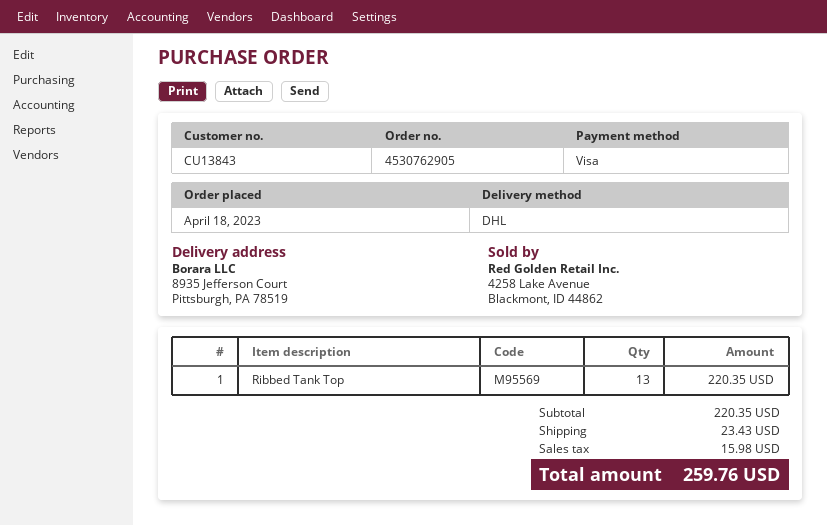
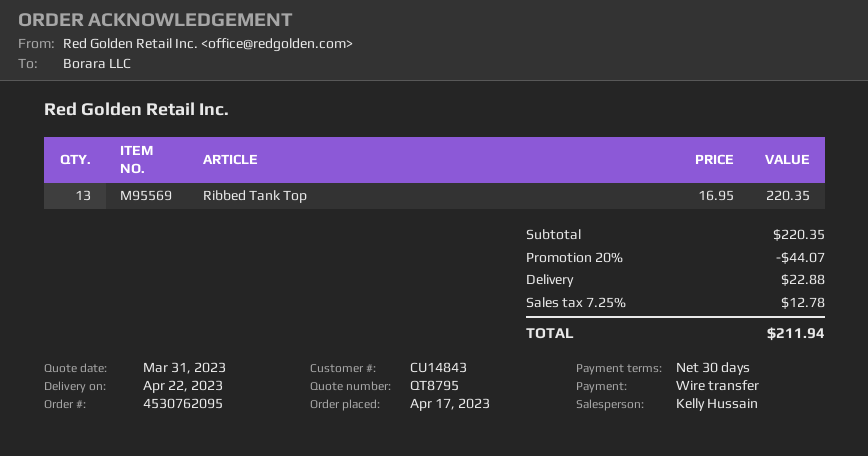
order number: 4530762905 -> 4530762095
order date: 2023-04-18 -> 2023-04-17
customer number: CU13843 -> CU14843
payment method: Visa -> bank transfer
discount: none -> 20% = 44.07
shipping: 23.43 -> 22.88
tax: 15.98 -> 12.78
total: 259.76 -> 211.94

